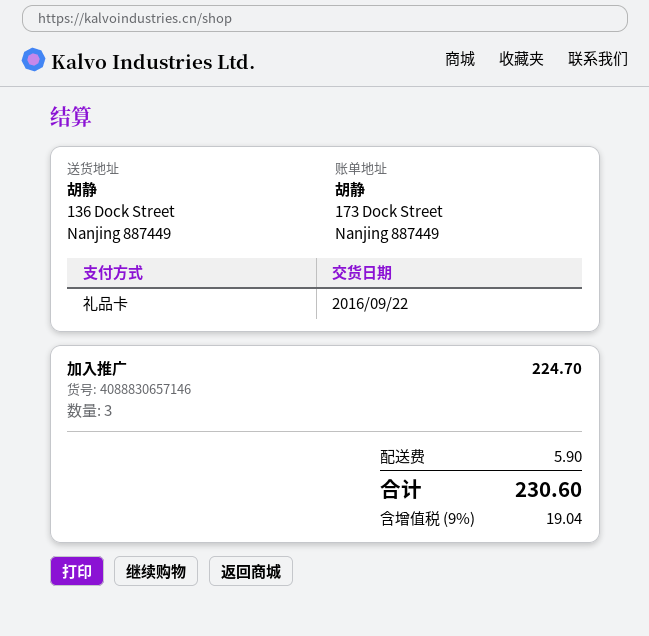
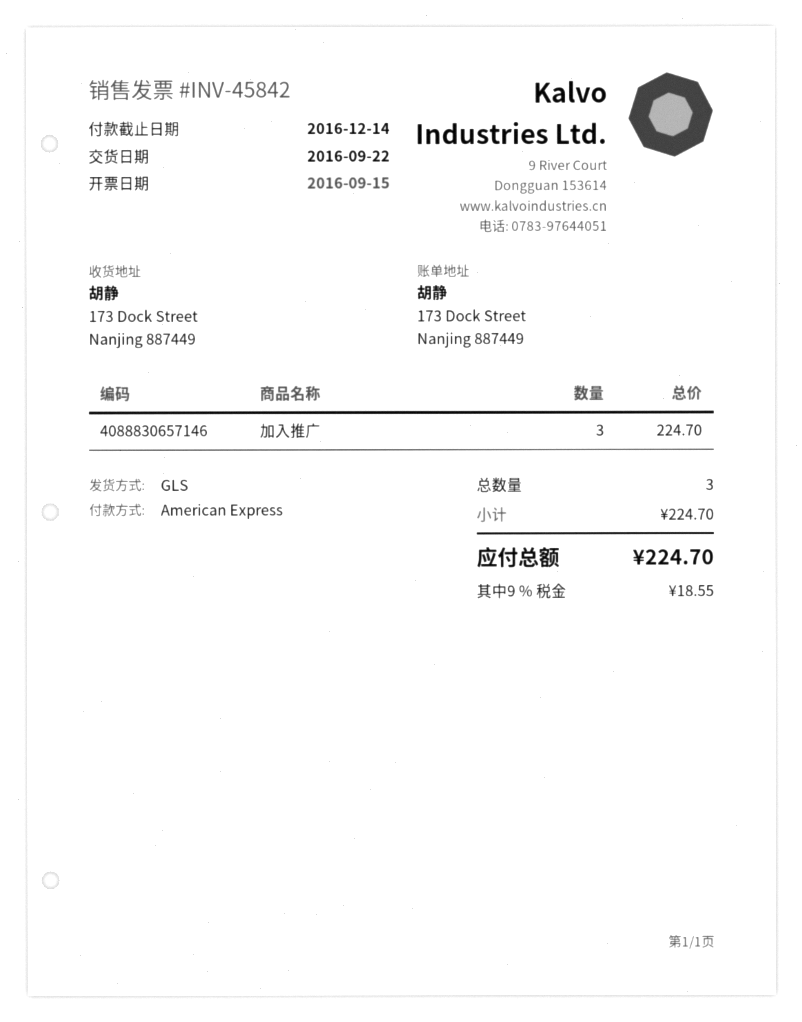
payment method: gift card -> American Express
ship to: 136 Dock Street, Nanjing 887449 -> 173 Dock Street, Nanjing 887449
shipping: 5.90 -> none
tax: 9% = 19.04 -> 9% = 18.55
total: 230.60 -> 224.70

